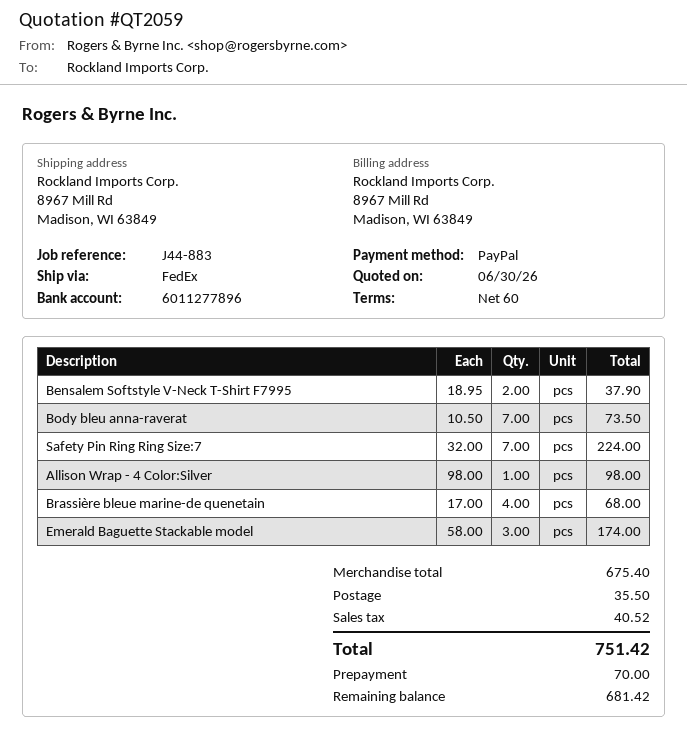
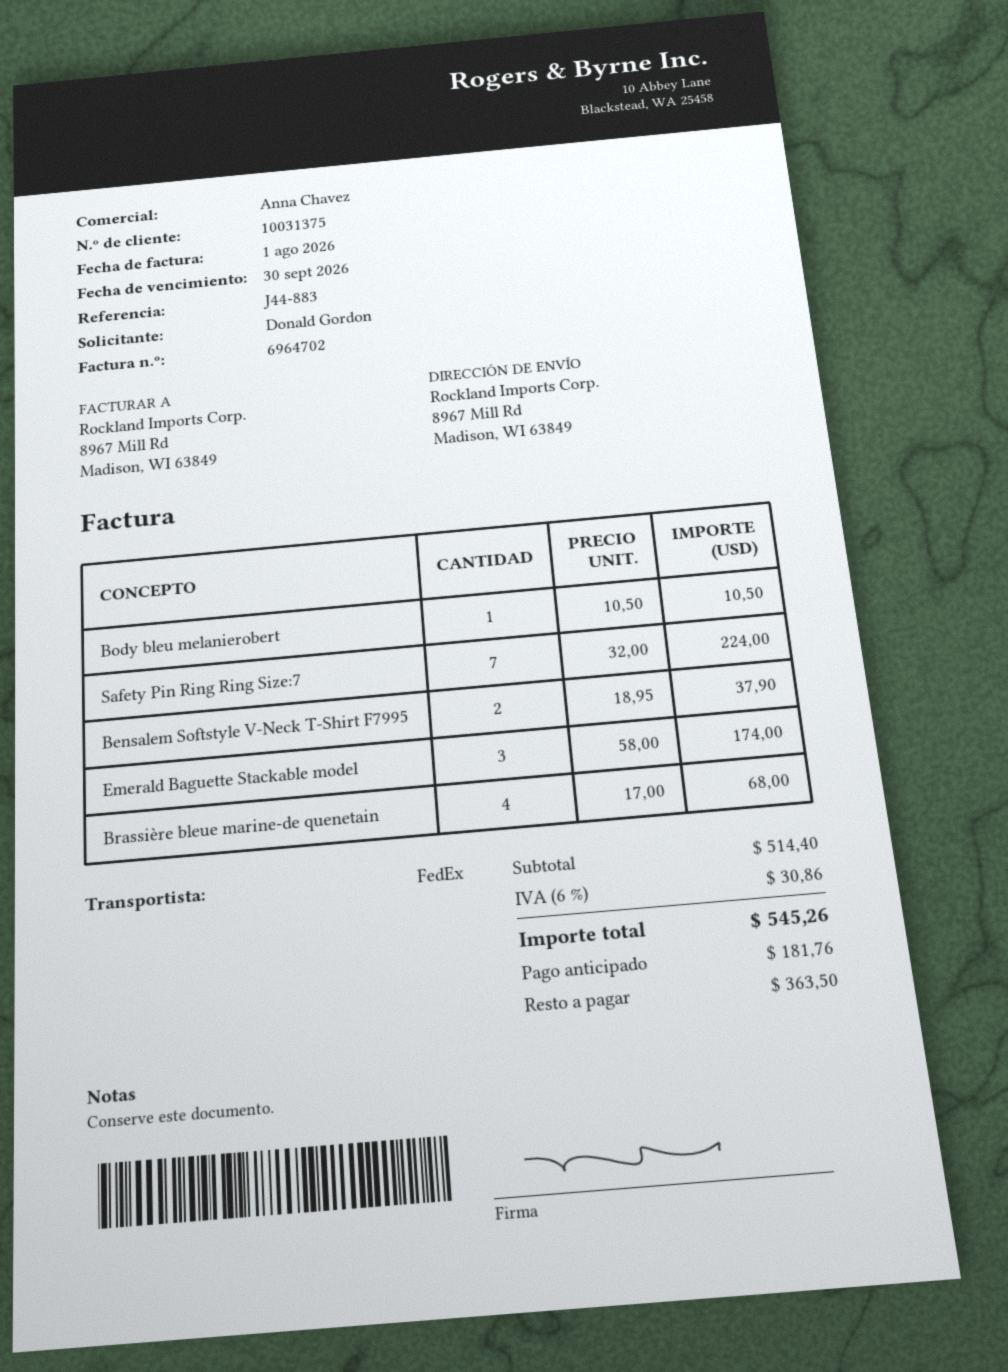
Body bleu anna-raverat: 7 x 10.50 = 73.50 -> none
Allison Wrap - 4 Color:Silver: 1 x 98.00 = 98.00 -> none
Body bleu melanierobert: none -> 1 x 10.50 = 10.50
subtotal: 675.40 -> 514.40
shipping: 35.50 -> none
tax: 40.52 -> 30.86
total: 751.42 -> 545.26
deposit: 70.00 -> 181.76
balance: 681.42 -> 363.50

